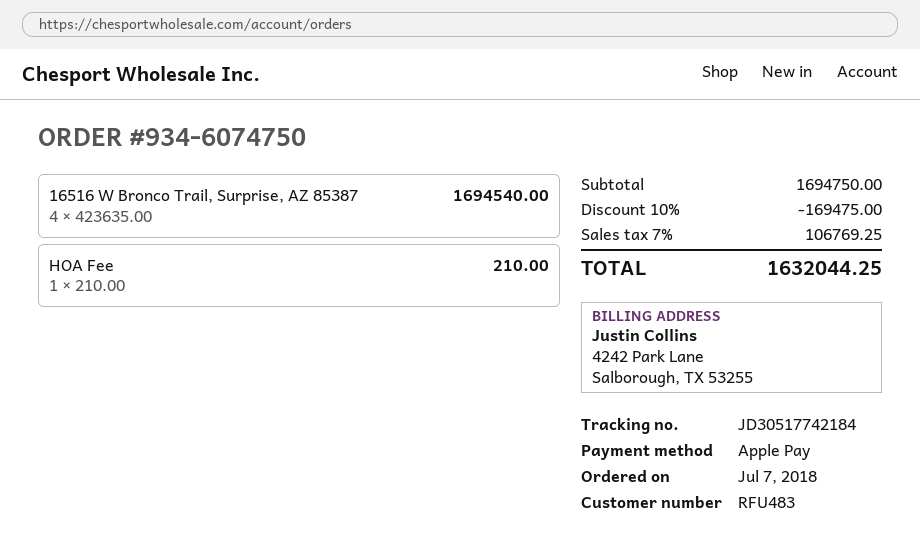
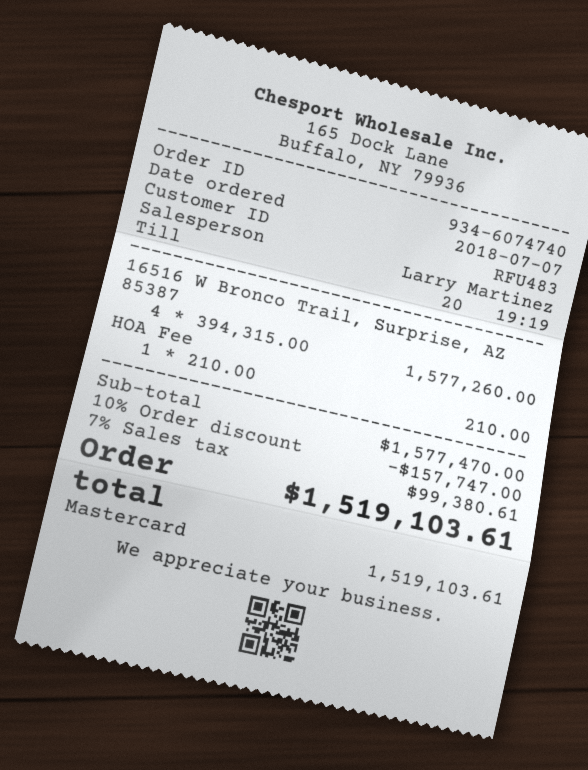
order number: 934-6074750 -> 934-6074740
payment method: Apple Pay -> Mastercard
16516 W Bronco Trail, Surprise, AZ 85387: 4 x 423635.00 = 1694540.00 -> 4 x 394315.00 = 1577260.00
subtotal: 1694750.00 -> 1577470.00
discount: 10% = 169475.00 -> 10% = 157747.00
tax: 7% = 106769.25 -> 7% = 99380.61
total: 1632044.25 -> 1519103.61

